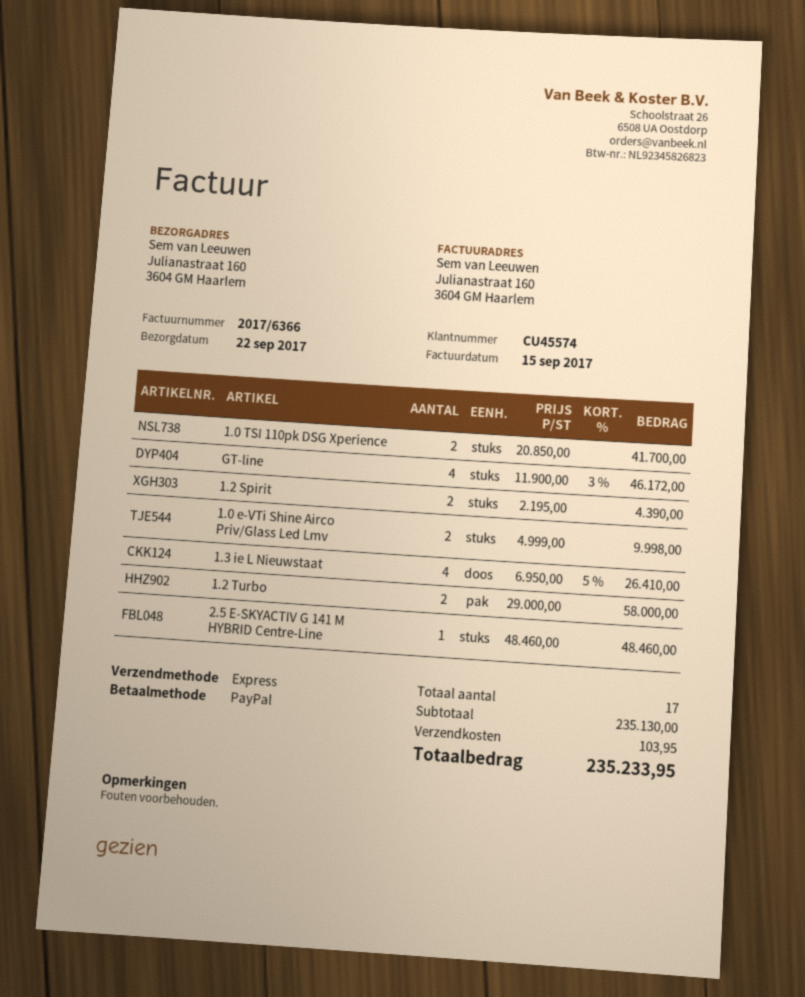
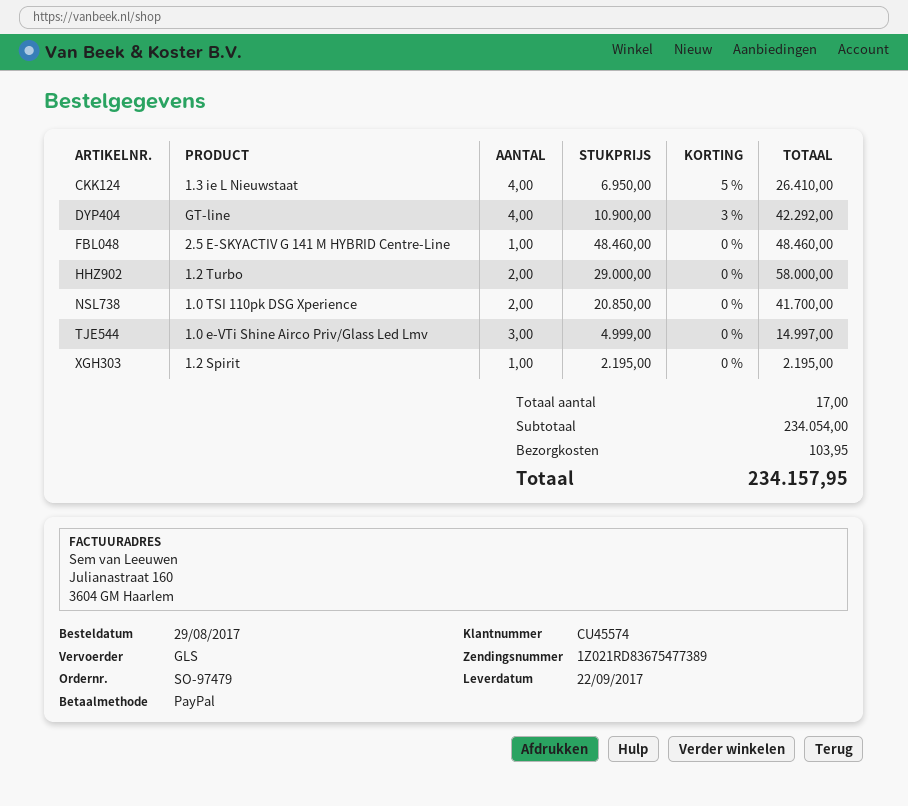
shipping method: express -> GLS
GT-line: 4 x 11900.00 - 3% = 46172.00 -> 4 x 10900.00 - 3% = 42292.00
1.2 Spirit: 2 x 2195.00 = 4390.00 -> 1 x 2195.00 = 2195.00
1.0 e-VTi Shine Airco Priv/Glass Led Lmv: 2 x 4999.00 = 9998.00 -> 3 x 4999.00 = 14997.00
subtotal: 235130.00 -> 234054.00
total: 235233.95 -> 234157.95

